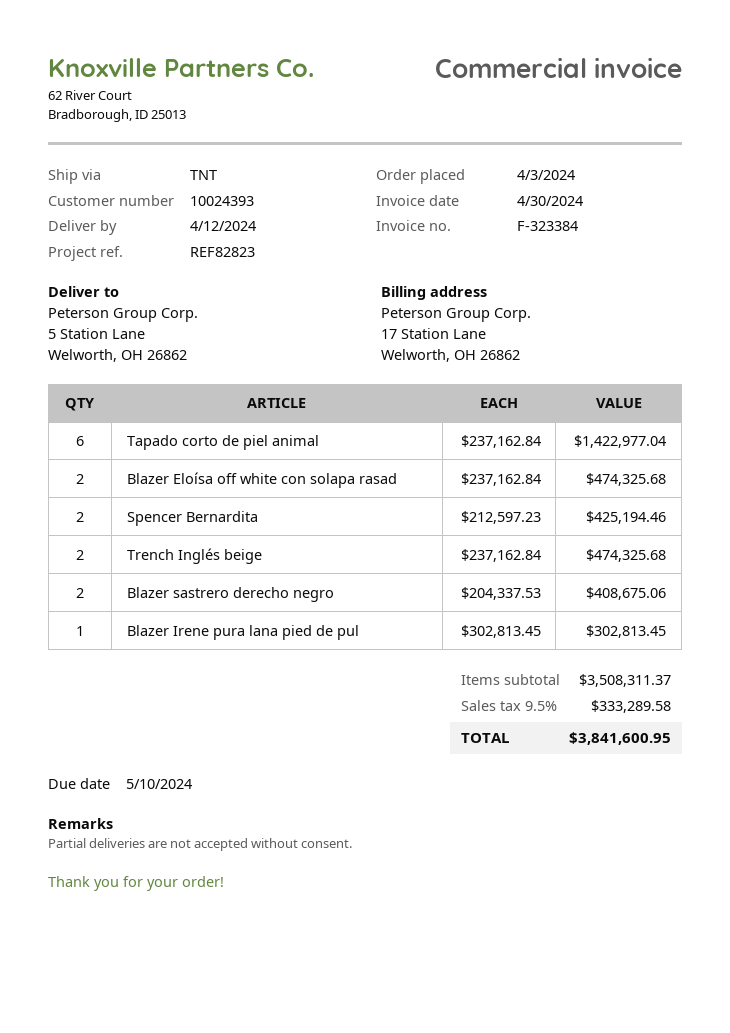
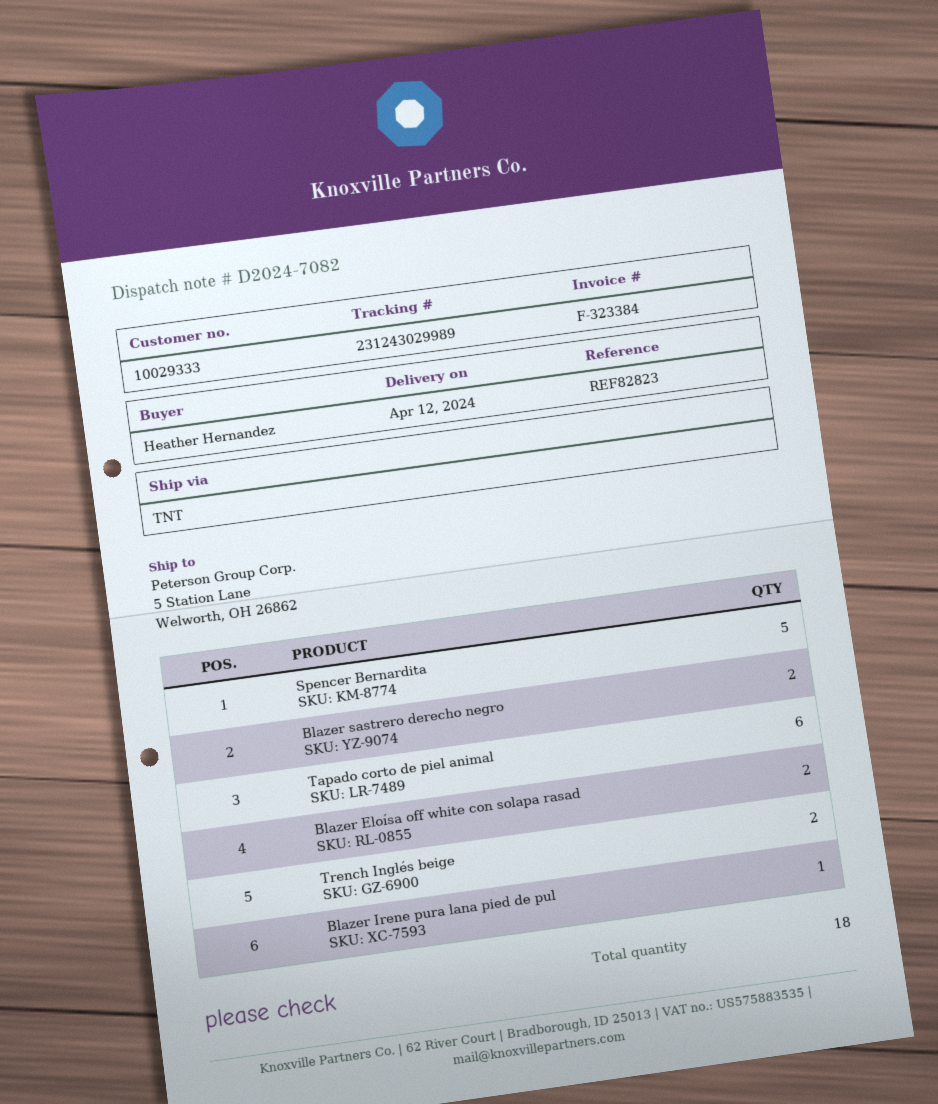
customer number: 10024393 -> 10029333
Spencer Bernardita: 2 -> 5

